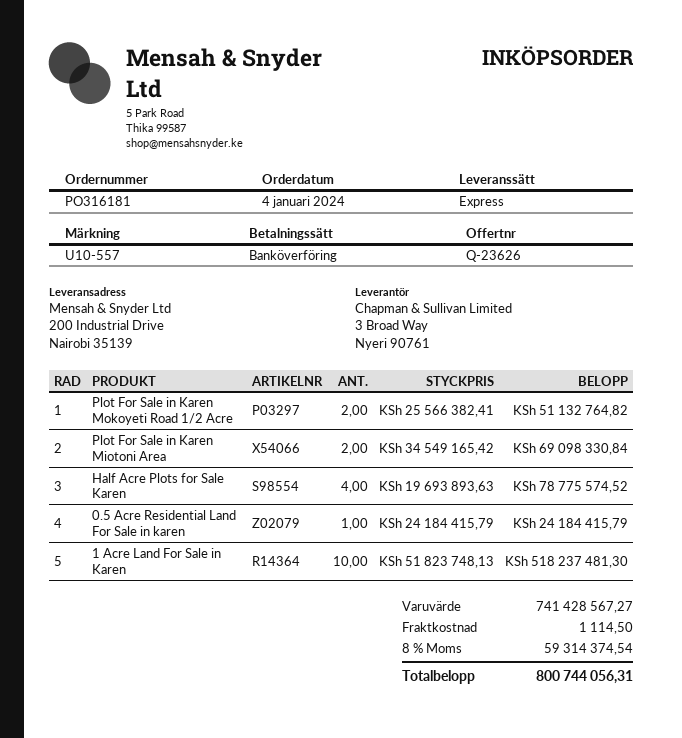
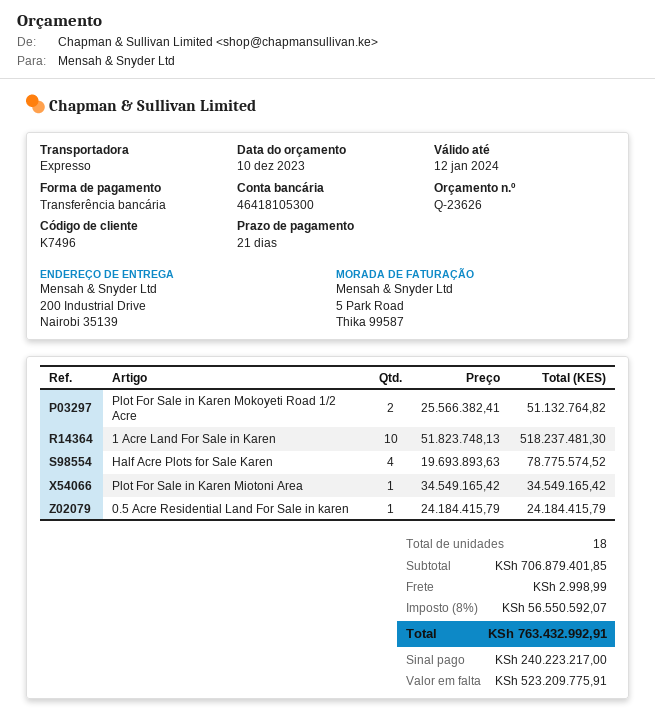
Plot For Sale in Karen Miotoni Area: 2 x 34549165.42 = 69098330.84 -> 1 x 34549165.42 = 34549165.42
subtotal: 741428567.27 -> 706879401.85
shipping: 1114.50 -> 2998.99
tax: 8% = 59314374.54 -> 8% = 56550592.07
total: 800744056.31 -> 763432992.91

